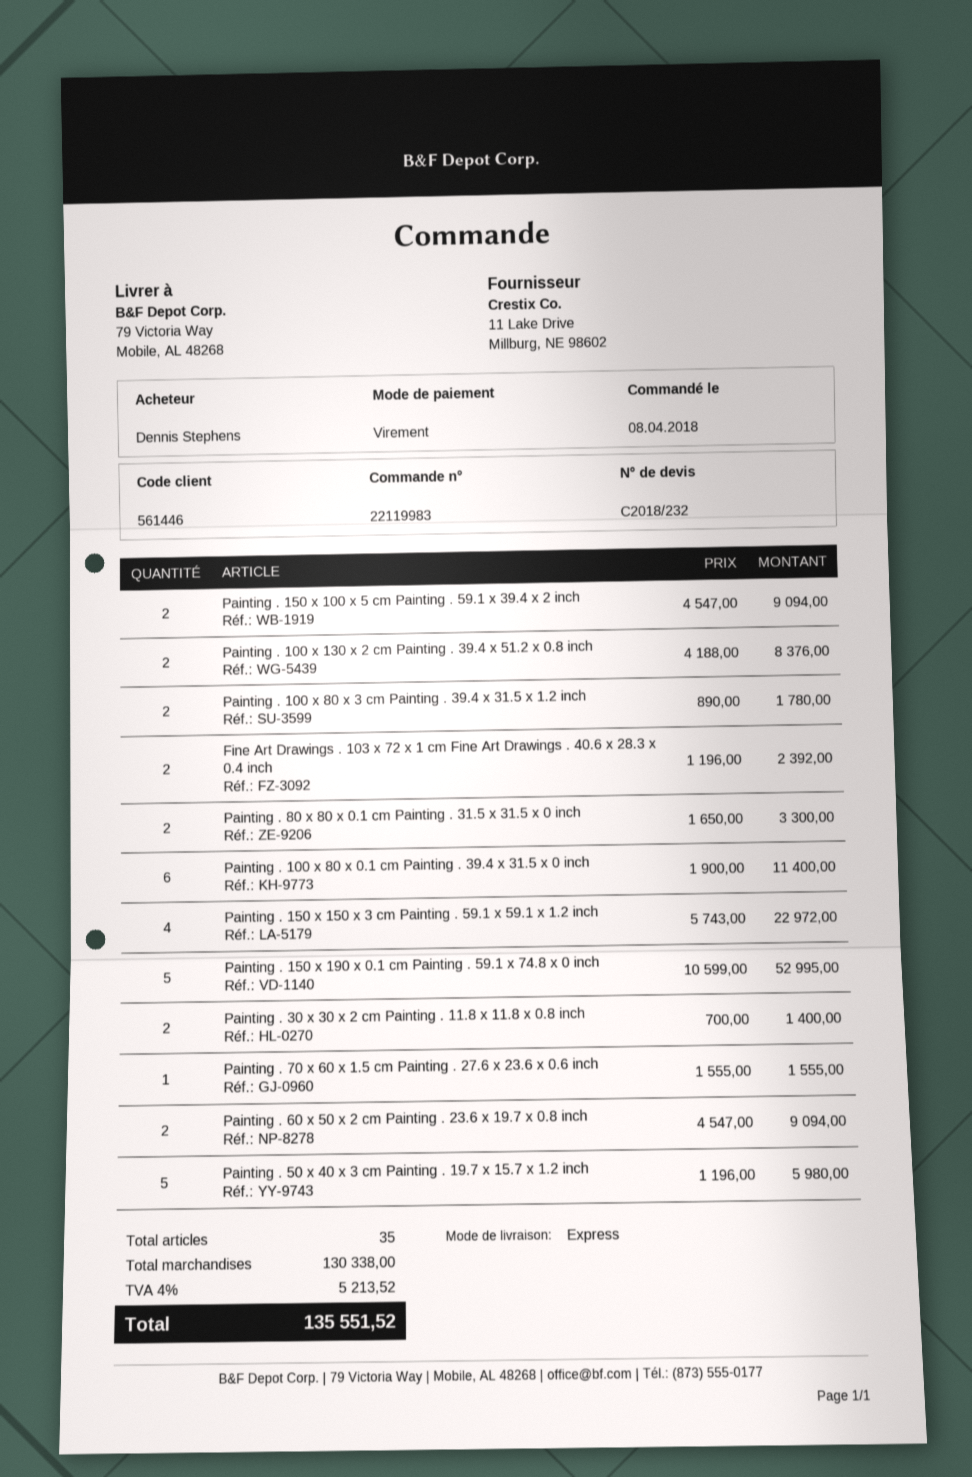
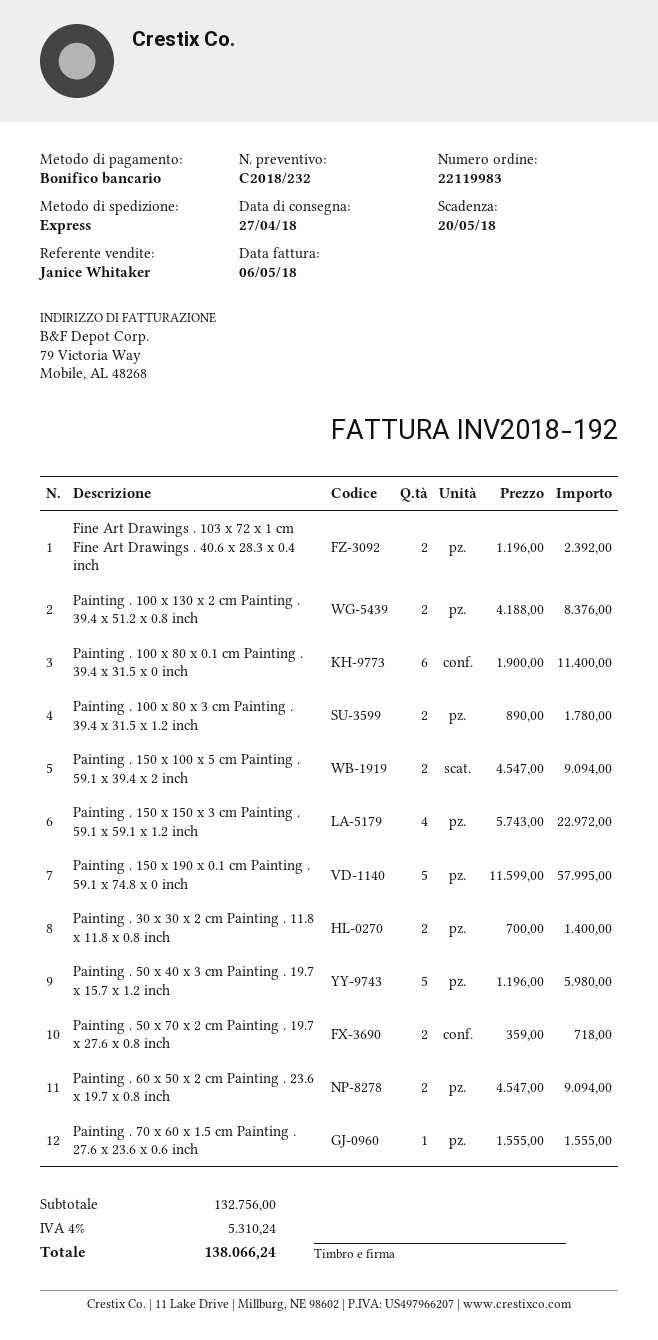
Painting . 80 x 80 x 0.1 cm Painting . 31.5 x 31.5 x 0 inch: 2 x 1650.00 = 3300.00 -> none
Painting . 150 x 190 x 0.1 cm Painting . 59.1 x 74.8 x 0 inch: 5 x 10599.00 = 52995.00 -> 5 x 11599.00 = 57995.00
Painting . 50 x 70 x 2 cm Painting . 19.7 x 27.6 x 0.8 inch: none -> 2 x 359.00 = 718.00
subtotal: 130338.00 -> 132756.00
tax: 4% = 5213.52 -> 4% = 5310.24
total: 135551.52 -> 138066.24

